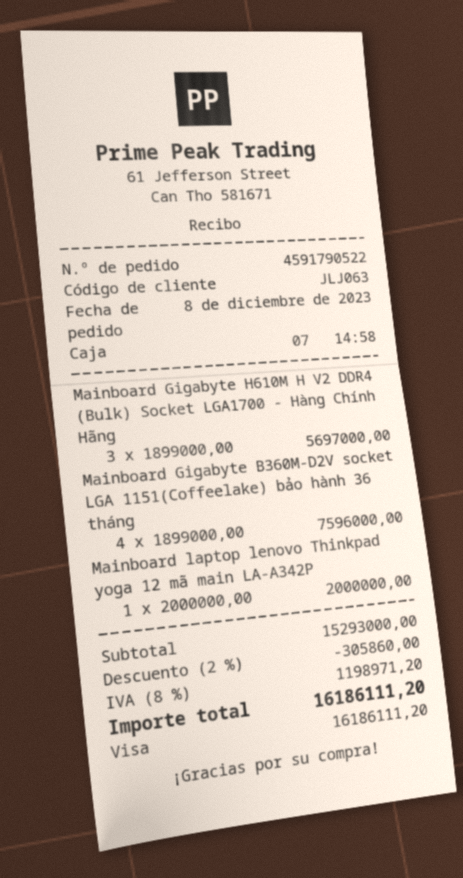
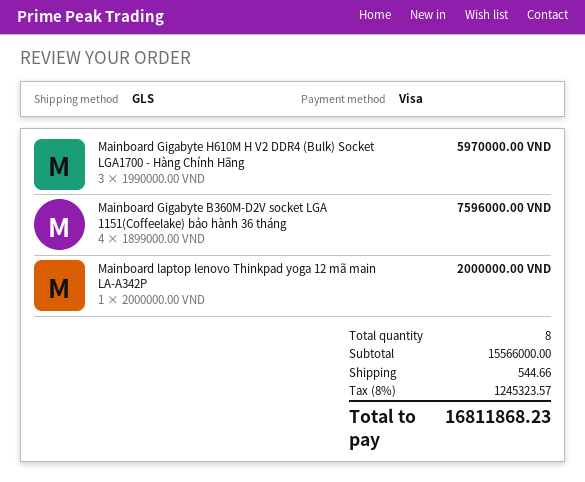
Mainboard Gigabyte H610M H V2 DDR4 (Bulk) Socket LGA1700 - Hàng Chính Hãng: 3 x 1899000.00 = 5697000.00 -> 3 x 1990000.00 = 5970000.00
subtotal: 15293000.00 -> 15566000.00
discount: 2% = 305860.00 -> none
shipping: none -> 544.66
tax: 8% = 1198971.20 -> 8% = 1245323.57
total: 16186111.20 -> 16811868.23

